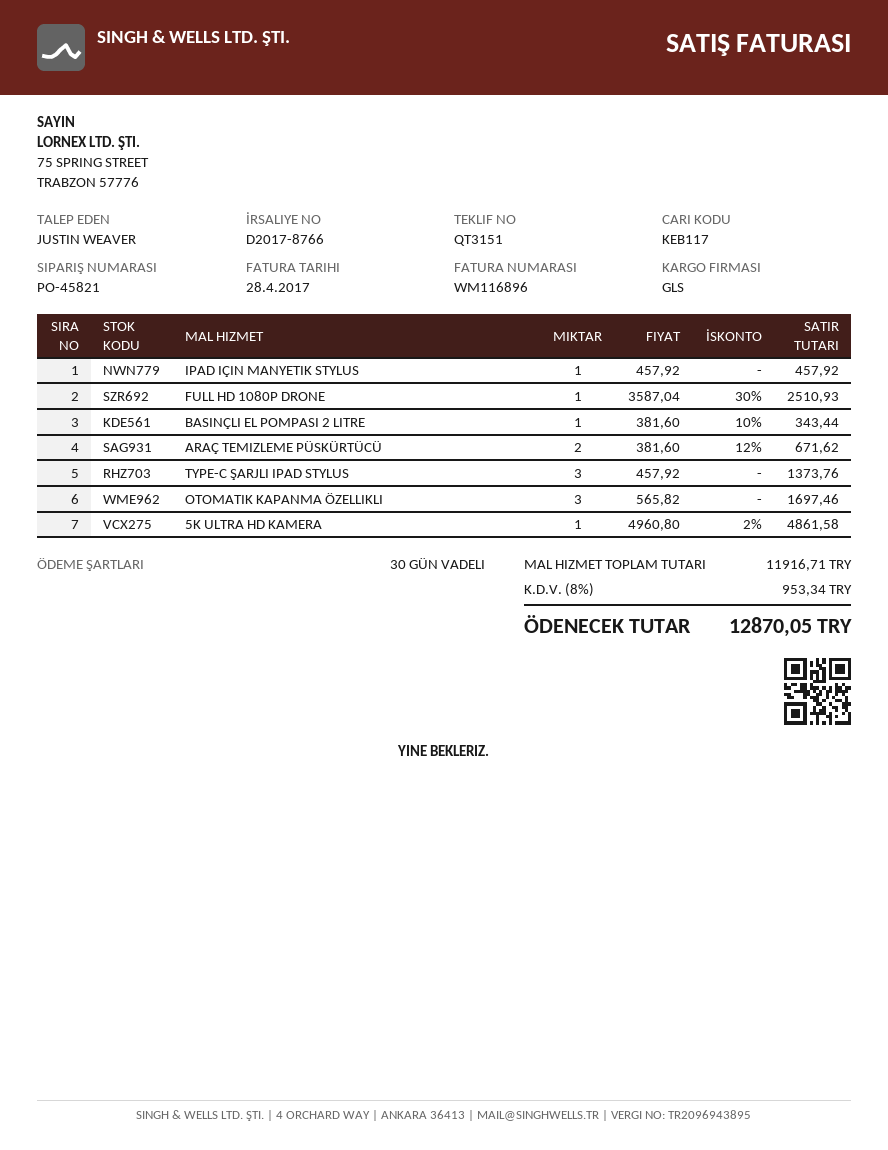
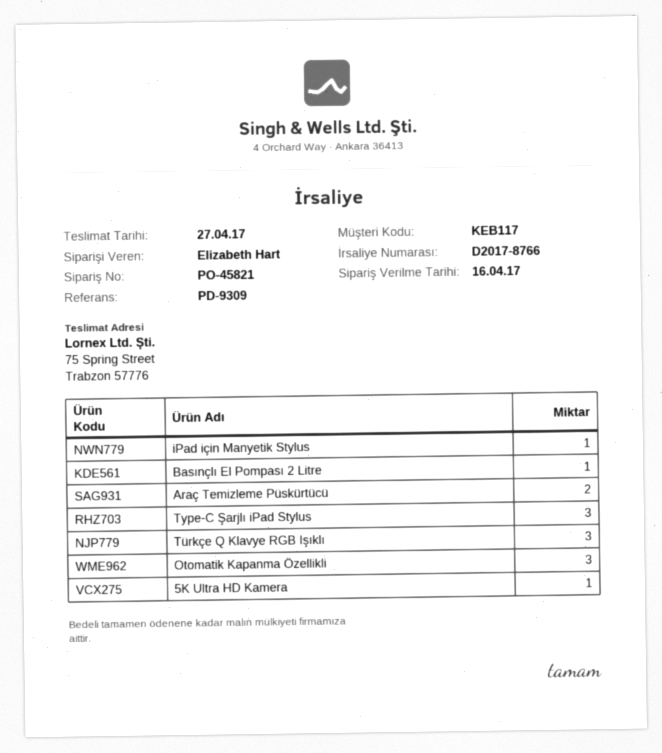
ordered by: JUSTIN WEAVER -> Elizabeth Hart
FULL HD 1080P DRONE: 1 -> none
Türkçe Q Klavye RGB Işıklı: none -> 3

